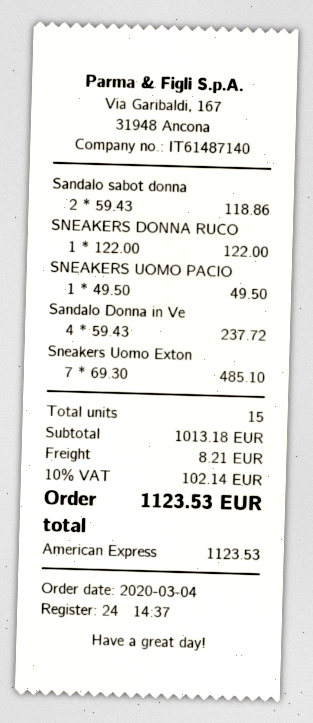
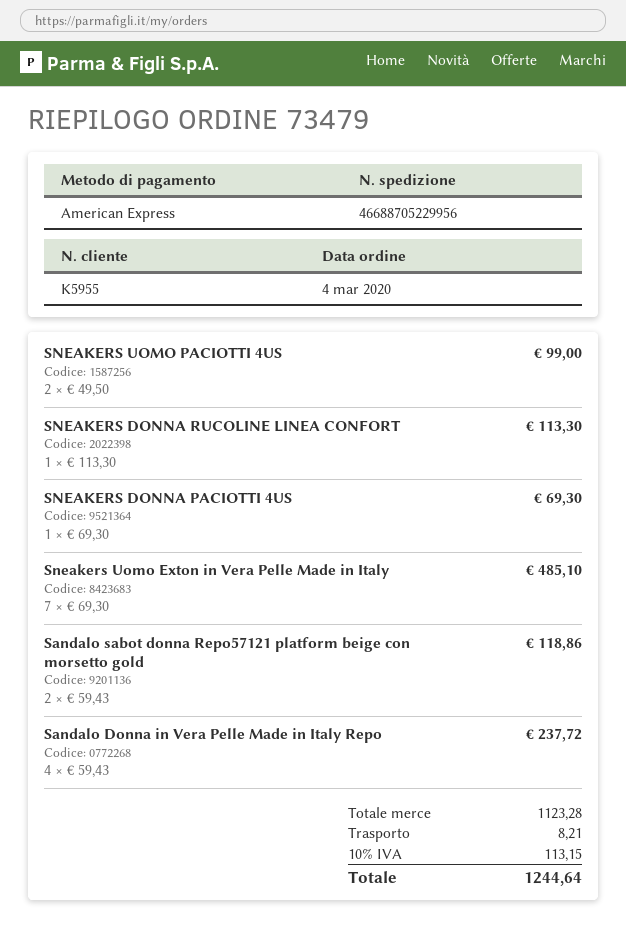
SNEAKERS DONNA RUCO: 1 x 122.00 = 122.00 -> 1 x 113.30 = 113.30
SNEAKERS UOMO PACIO: 1 x 49.50 = 49.50 -> 2 x 49.50 = 99.00
SNEAKERS DONNA PACIOTTI 4US: none -> 1 x 69.30 = 69.30
subtotal: 1013.18 -> 1123.28
tax: 10% = 102.14 -> 10% = 113.15
total: 1123.53 -> 1244.64

